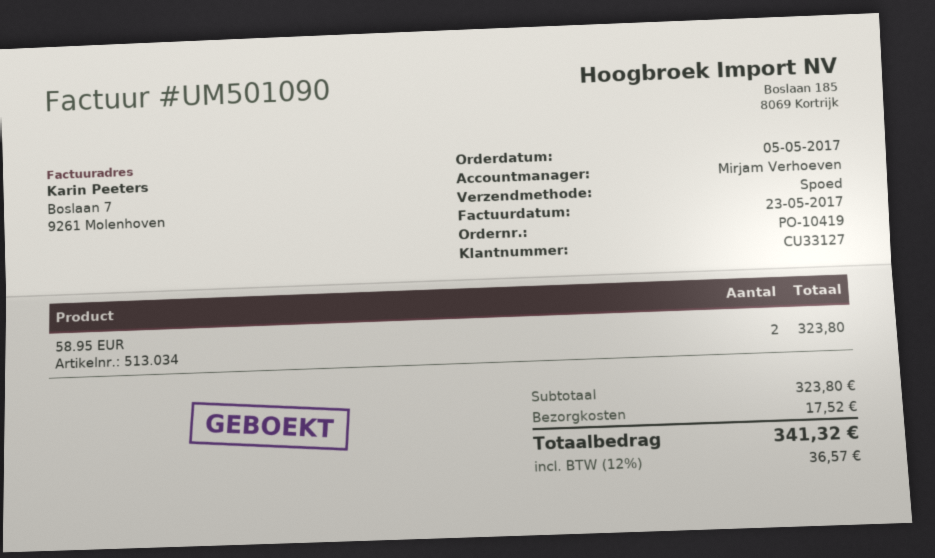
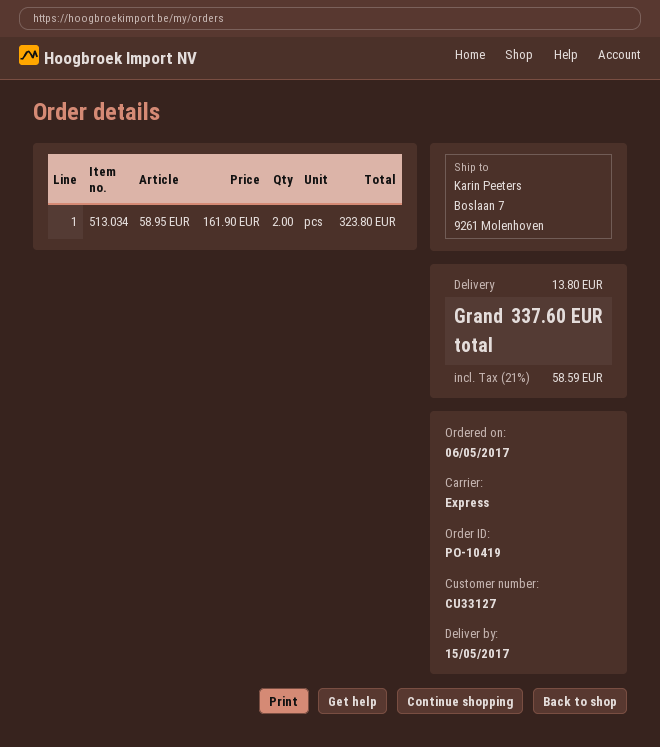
order date: 2017-05-05 -> 2017-05-06
shipping: 17.52 -> 13.80
tax: 12% = 36.57 -> 21% = 58.59
total: 341.32 -> 337.60

